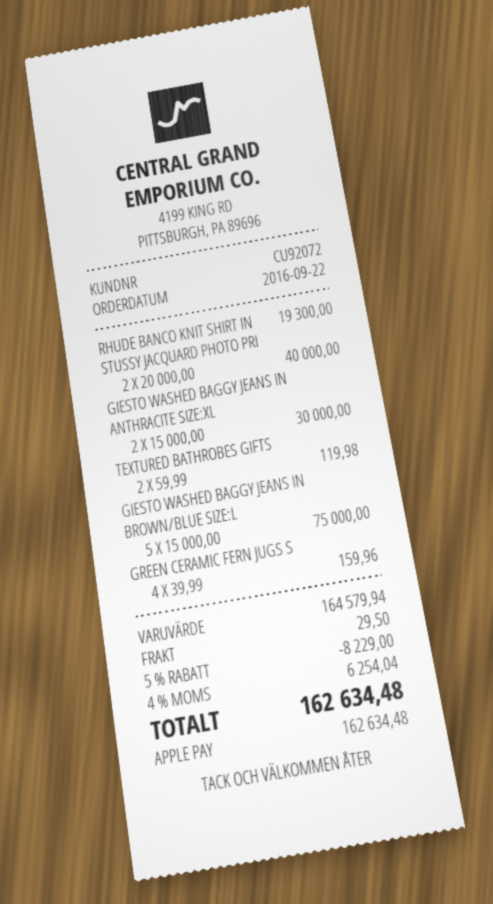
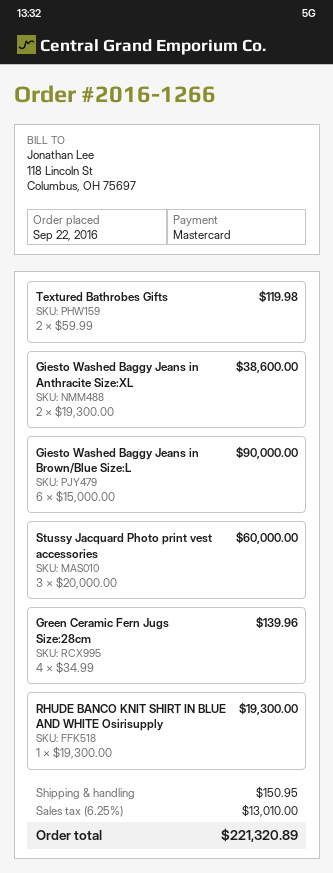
payment method: Apple Pay -> Mastercard
STUSSY JACQUARD PHOTO PRI: 2 x 20000.00 = 40000.00 -> 3 x 20000.00 = 60000.00
GIESTO WASHED BAGGY JEANS IN ANTHRACITE SIZE:XL: 2 x 15000.00 = 30000.00 -> 2 x 19300.00 = 38600.00
GIESTO WASHED BAGGY JEANS IN BROWN/BLUE SIZE:L: 5 x 15000.00 = 75000.00 -> 6 x 15000.00 = 90000.00
GREEN CERAMIC FERN JUGS S: 4 x 39.99 = 159.96 -> 4 x 34.99 = 139.96
discount: 5% = 8229.00 -> none
shipping: 29.50 -> 150.95
tax: 4% = 6254.04 -> 6.25% = 13010.00
total: 162634.48 -> 221320.89

